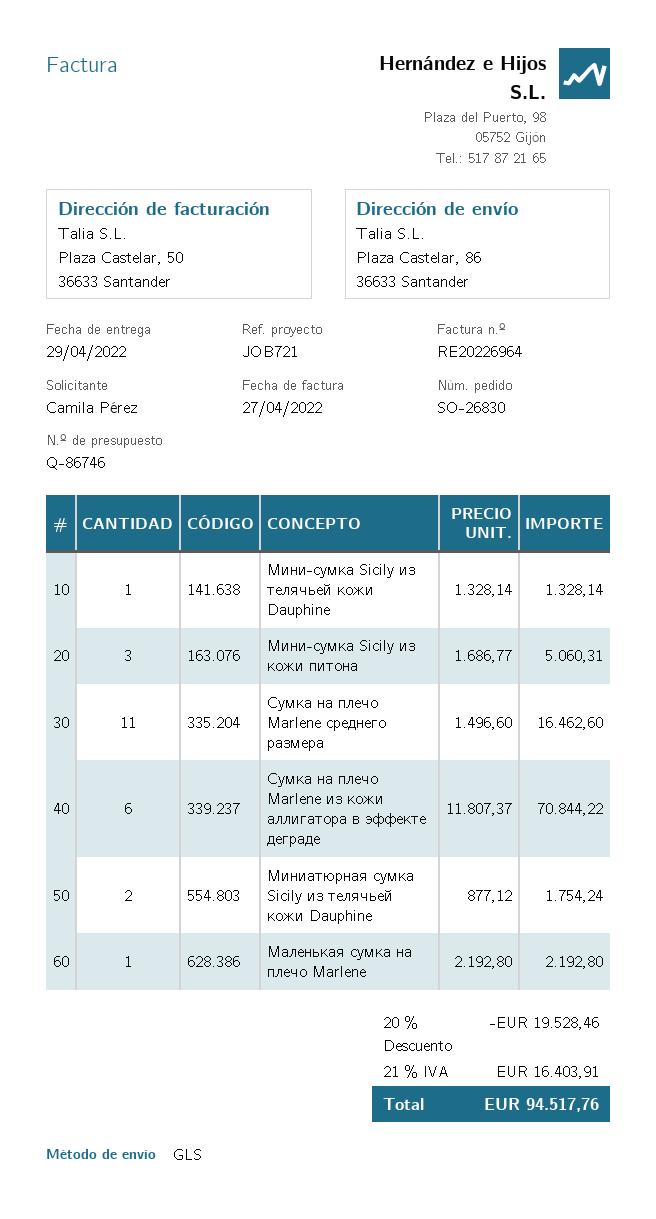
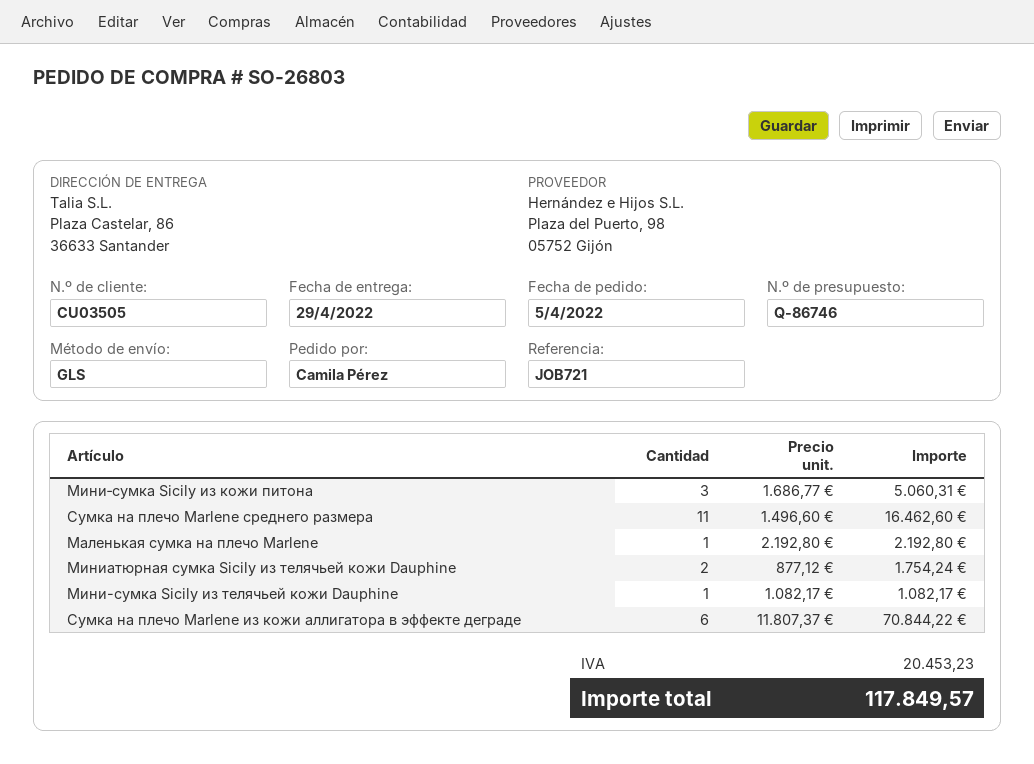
order number: SO-26830 -> SO-26803
Мини-сумка Sicily из телячьей кожи Dauphine: 1 x 1328.14 = 1328.14 -> 1 x 1082.17 = 1082.17
discount: 20% = 19528.46 -> none
tax: 16403.91 -> 20453.23
total: 94517.76 -> 117849.57

